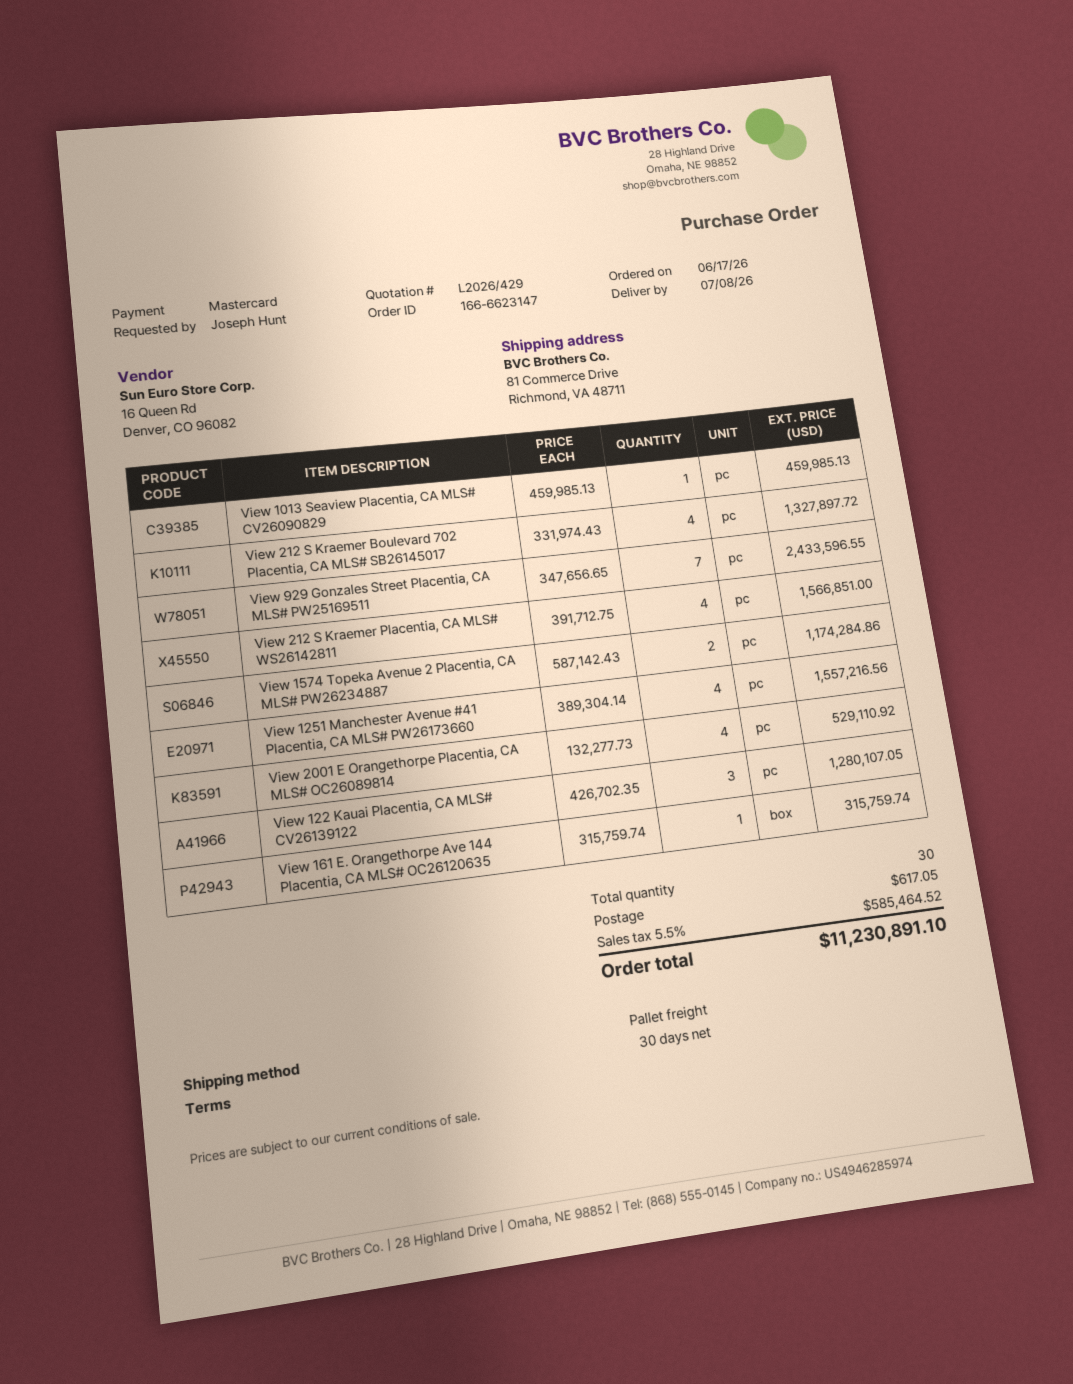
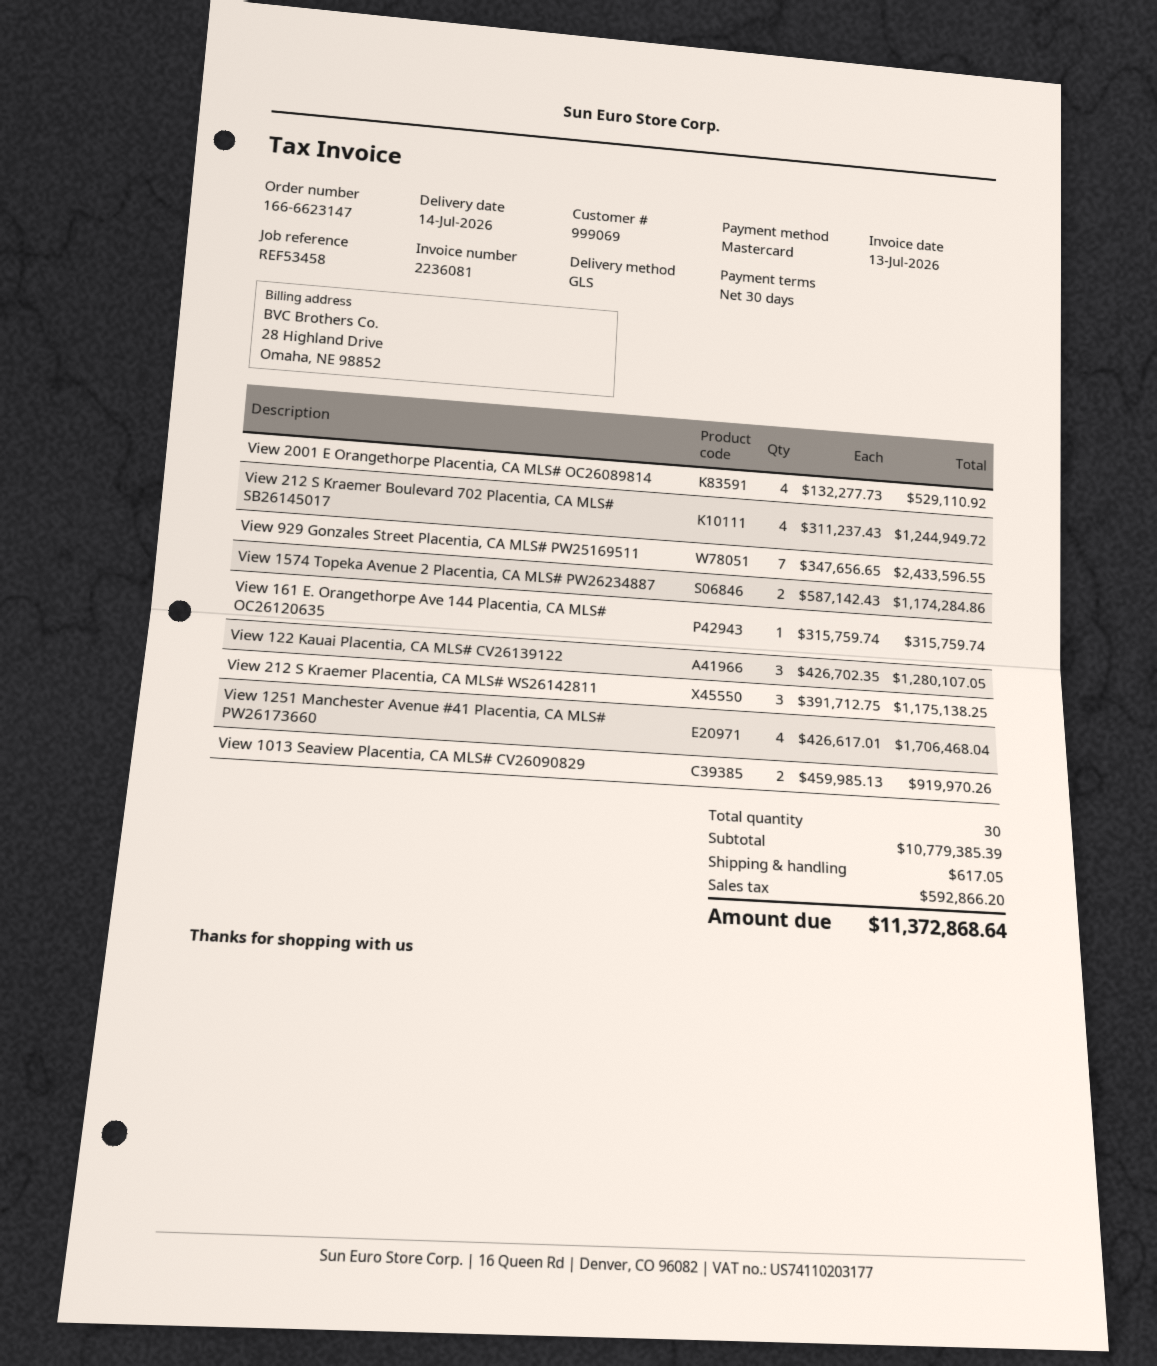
delivery date: 2026-07-08 -> 2026-07-14
shipping method: pallet freight -> GLS
View 1013 Seaview Placentia, CA MLS# CV26090829: 1 x 459985.13 = 459985.13 -> 2 x 459985.13 = 919970.26
View 212 S Kraemer Boulevard 702 Placentia, CA MLS# SB26145017: 4 x 331974.43 = 1327897.72 -> 4 x 311237.43 = 1244949.72
View 212 S Kraemer Placentia, CA MLS# WS26142811: 4 x 391712.75 = 1566851.00 -> 3 x 391712.75 = 1175138.25
View 1251 Manchester Avenue #41 Placentia, CA MLS# PW26173660: 4 x 389304.14 = 1557216.56 -> 4 x 426617.01 = 1706468.04
tax: 585464.52 -> 592866.20
total: 11230891.10 -> 11372868.64

